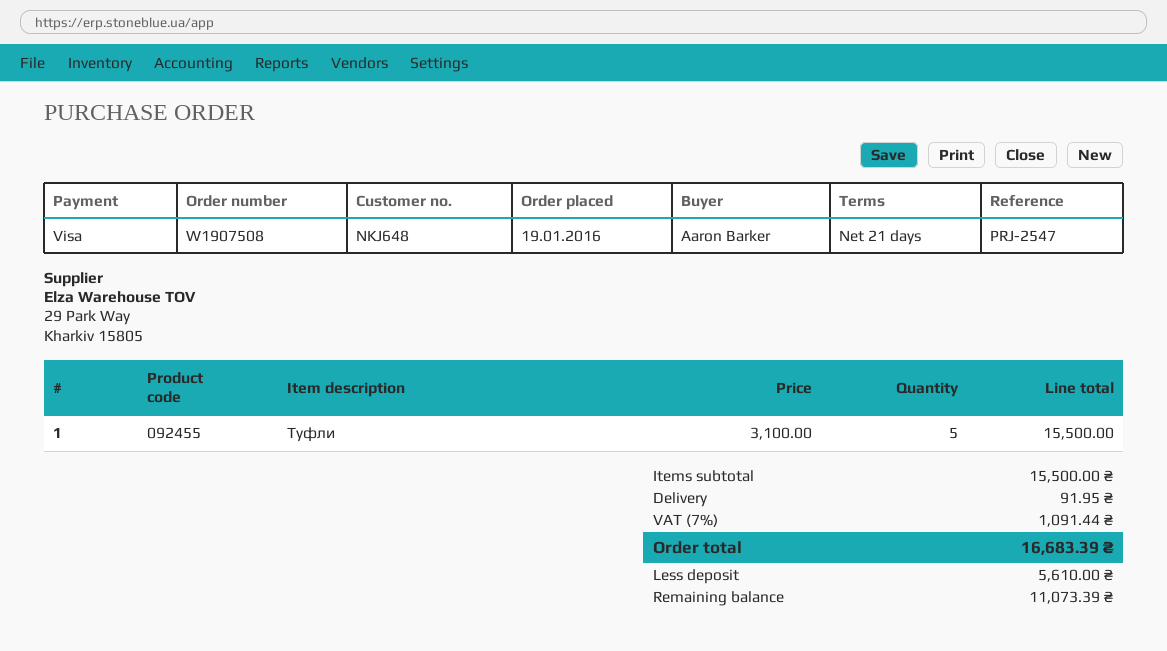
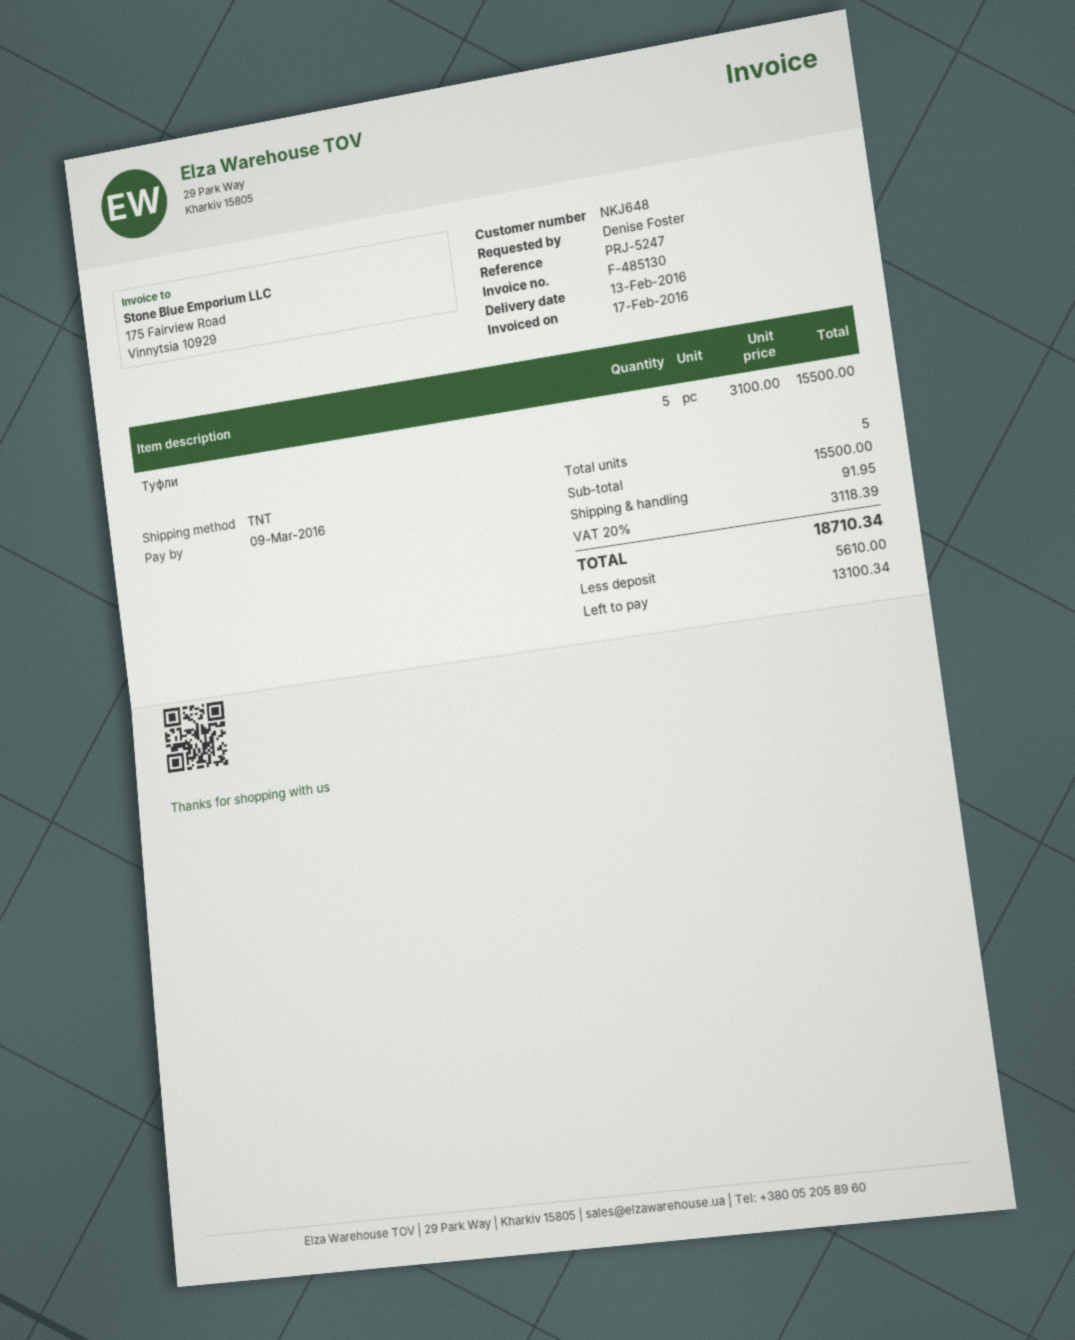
reference: PRJ-2547 -> PRJ-5247
ordered by: Aaron Barker -> Denise Foster
tax: 7% = 1091.44 -> 20% = 3118.39
total: 16683.39 -> 18710.34
balance: 11073.39 -> 13100.34

